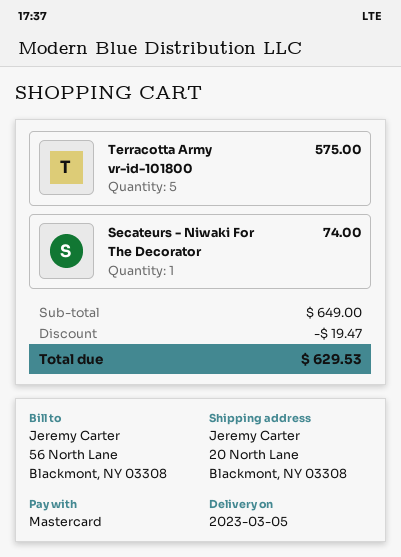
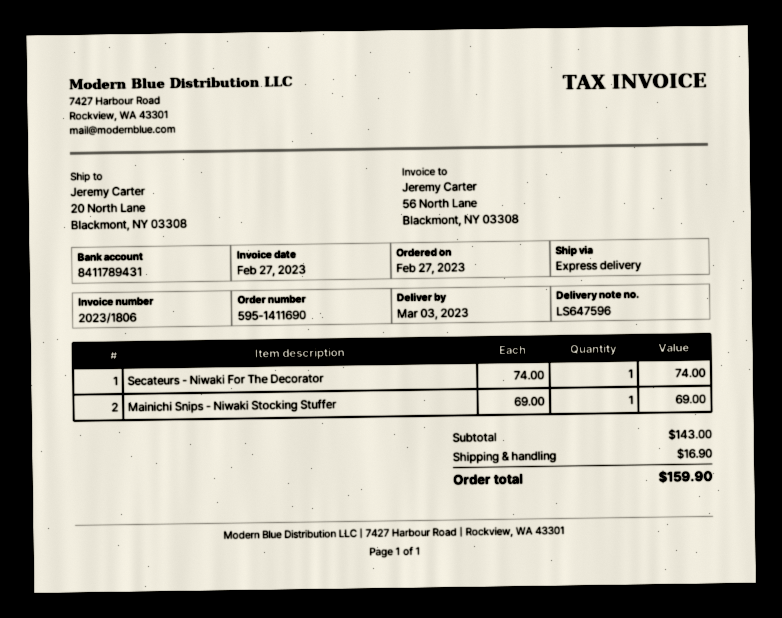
delivery date: 2023-03-05 -> 2023-03-03
Terracotta Army vr-id-101800: 5 for 575.00 -> none
Mainichi Snips - Niwaki Stocking Stuffer: none -> 1 for 69.00
subtotal: 649.00 -> 143.00
discount: 19.47 -> none
shipping: none -> 16.90
total: 629.53 -> 159.90

